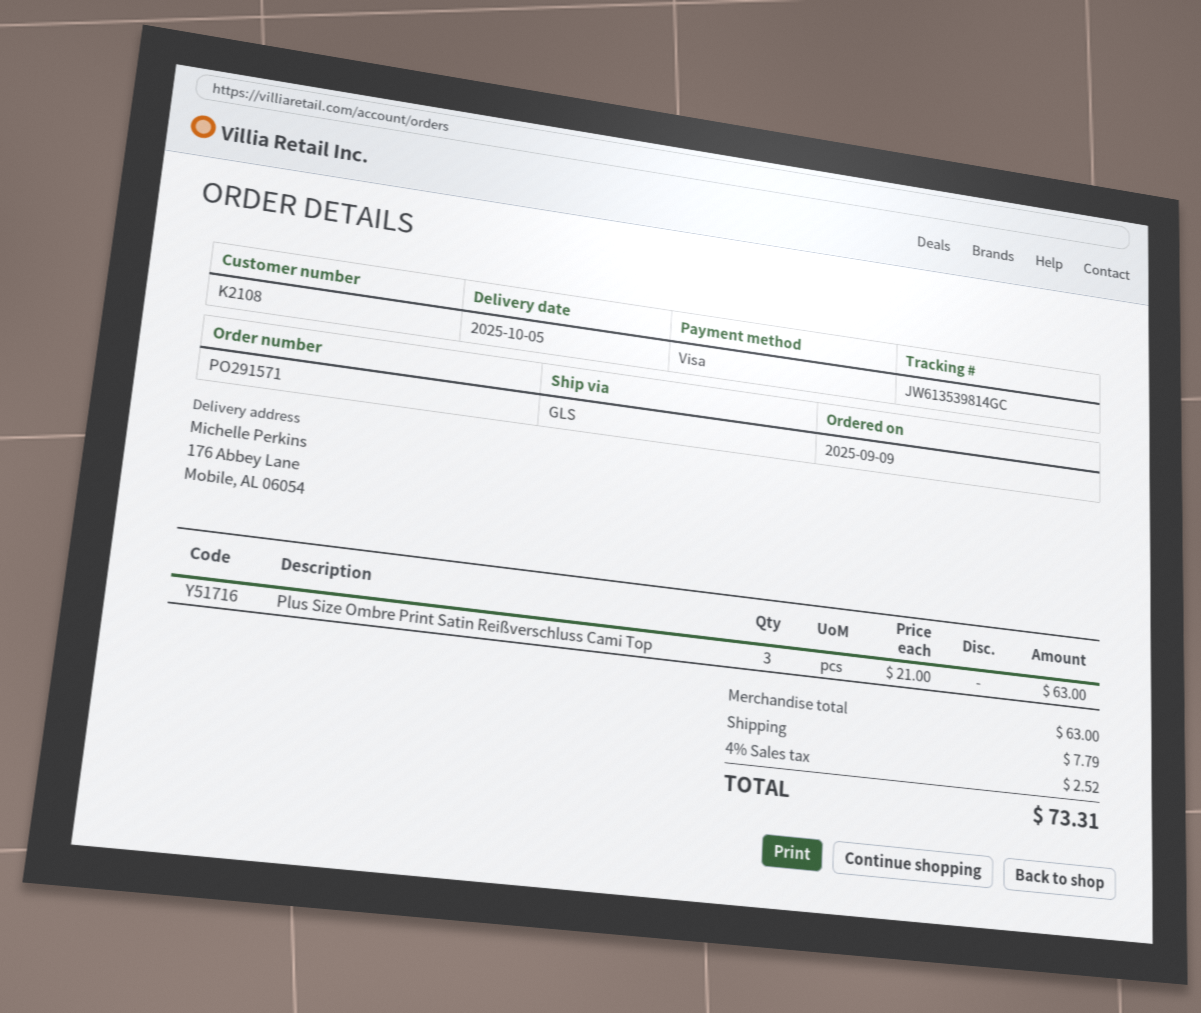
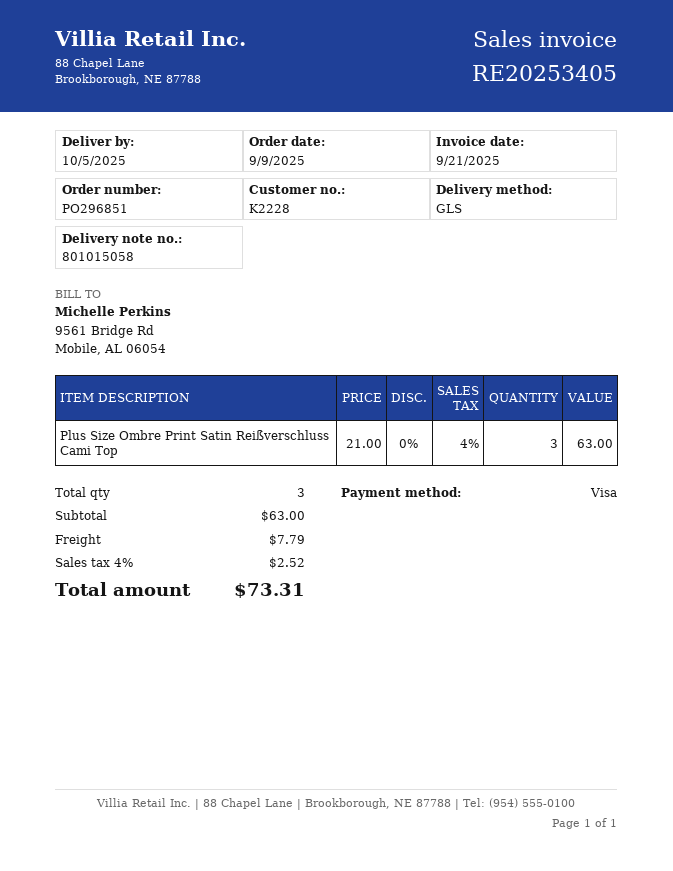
order number: PO291571 -> PO296851
customer number: K2108 -> K2228

